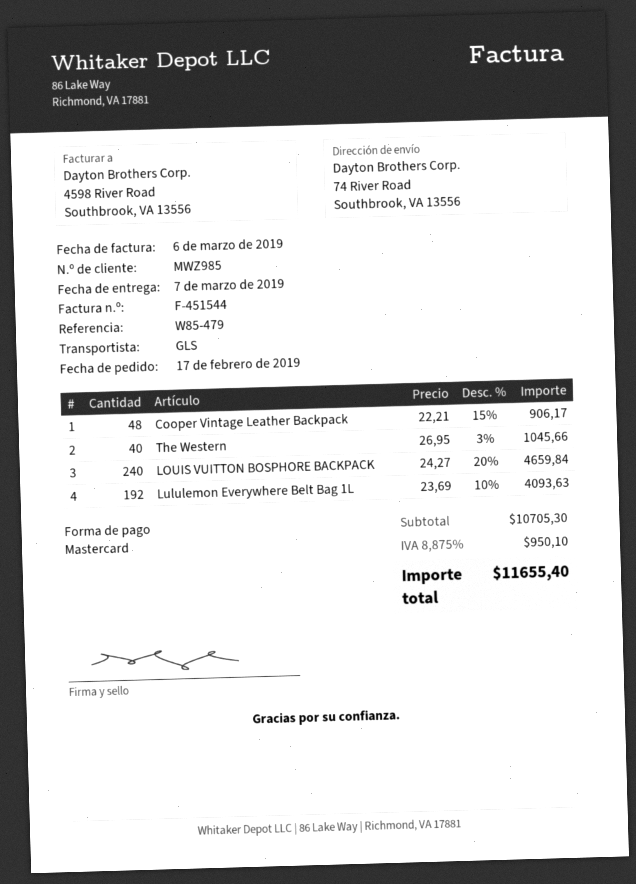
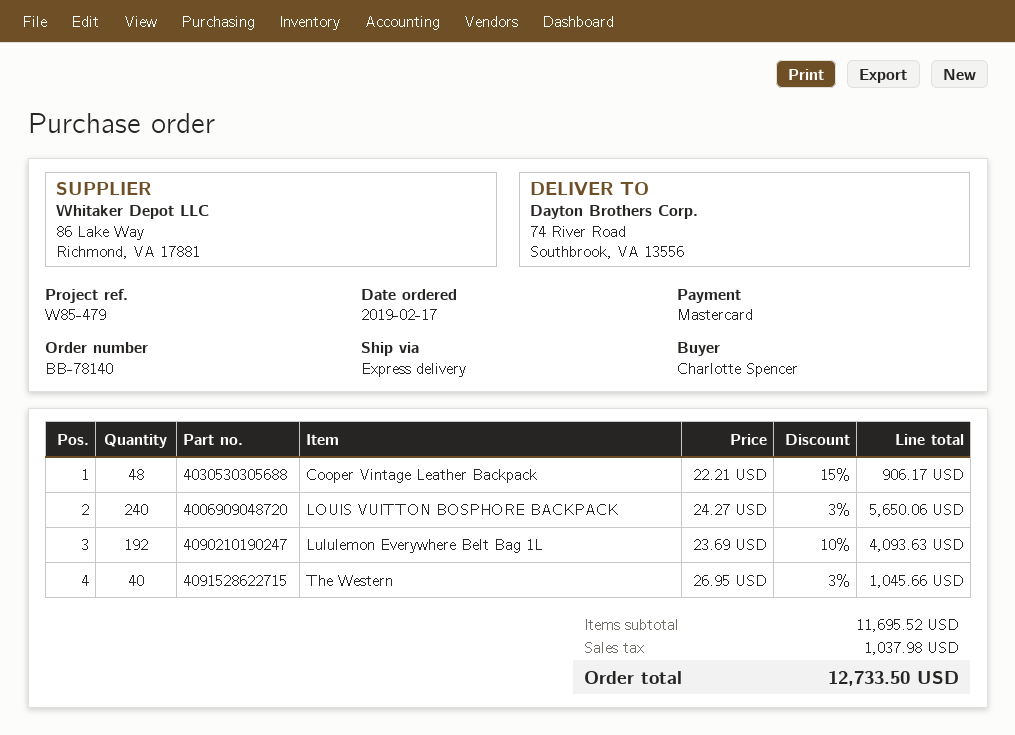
shipping method: GLS -> express
LOUIS VUITTON BOSPHORE BACKPACK: 240 x 24.27 - 20% = 4659.84 -> 240 x 24.27 - 3% = 5650.06
subtotal: 10705.30 -> 11695.52
tax: 950.10 -> 1037.98
total: 11655.40 -> 12733.50

